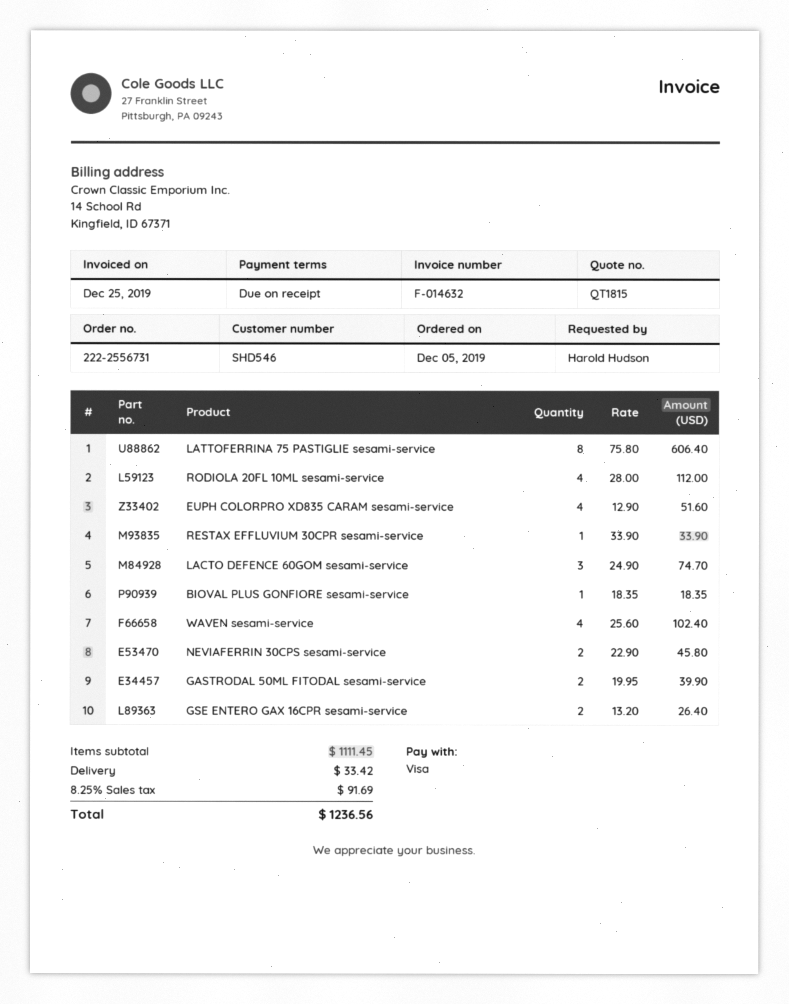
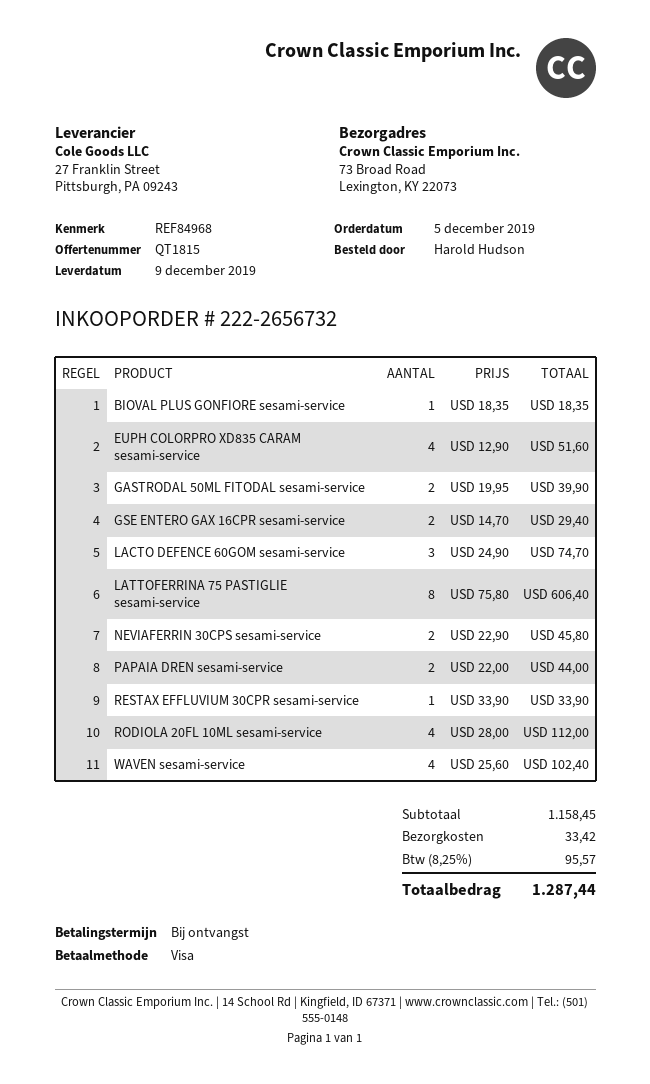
order number: 222-2556731 -> 222-2656732
GSE ENTERO GAX 16CPR sesami-service: 2 x 13.20 = 26.40 -> 2 x 14.70 = 29.40
PAPAIA DREN sesami-service: none -> 2 x 22.00 = 44.00
subtotal: 1111.45 -> 1158.45
tax: 8.25% = 91.69 -> 8.25% = 95.57
total: 1236.56 -> 1287.44

